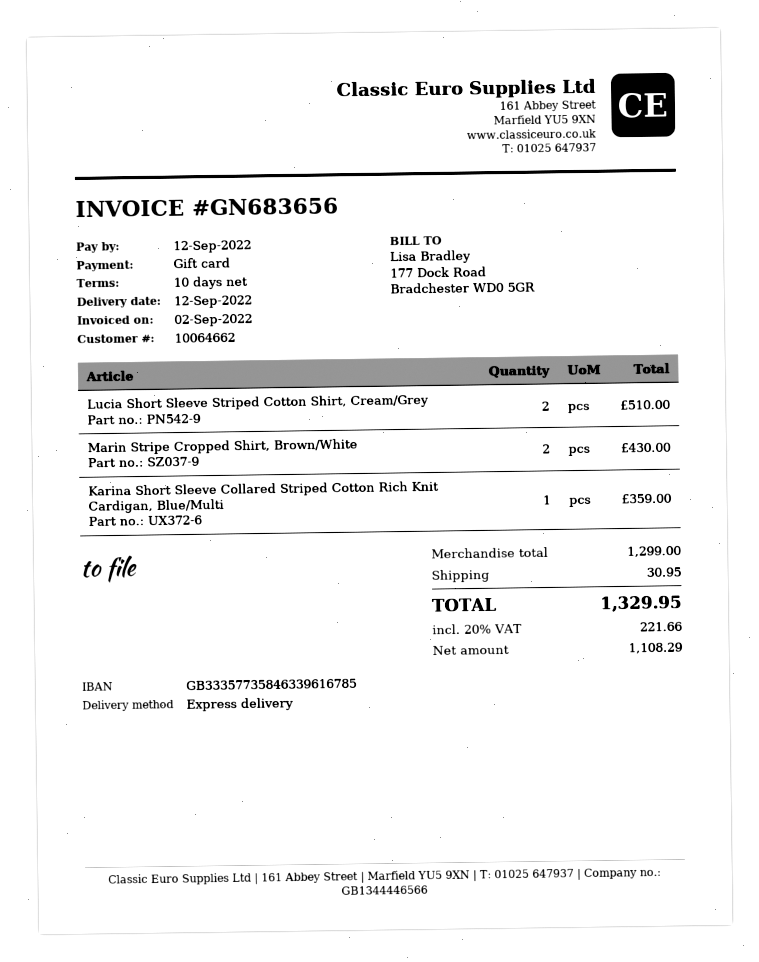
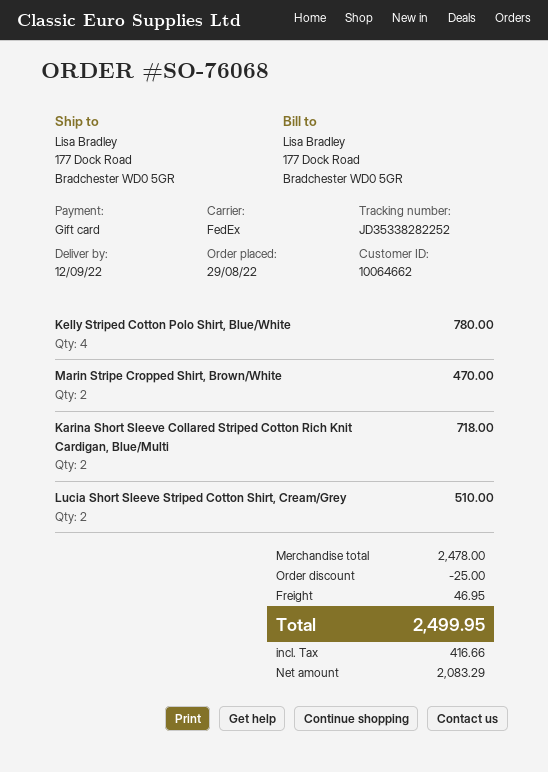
shipping method: express -> FedEx
Marin Stripe Cropped Shirt, Brown/White: 2 for 430.00 -> 2 for 470.00
Karina Short Sleeve Collared Striped Cotton Rich Knit Cardigan, Blue/Multi: 1 for 359.00 -> 2 for 718.00
Kelly Striped Cotton Polo Shirt, Blue/White: none -> 4 for 780.00
subtotal: 1299.00 -> 2478.00
discount: none -> 25.00
shipping: 30.95 -> 46.95
net: 1108.29 -> 2083.29
tax: 221.66 -> 416.66
total: 1329.95 -> 2499.95

